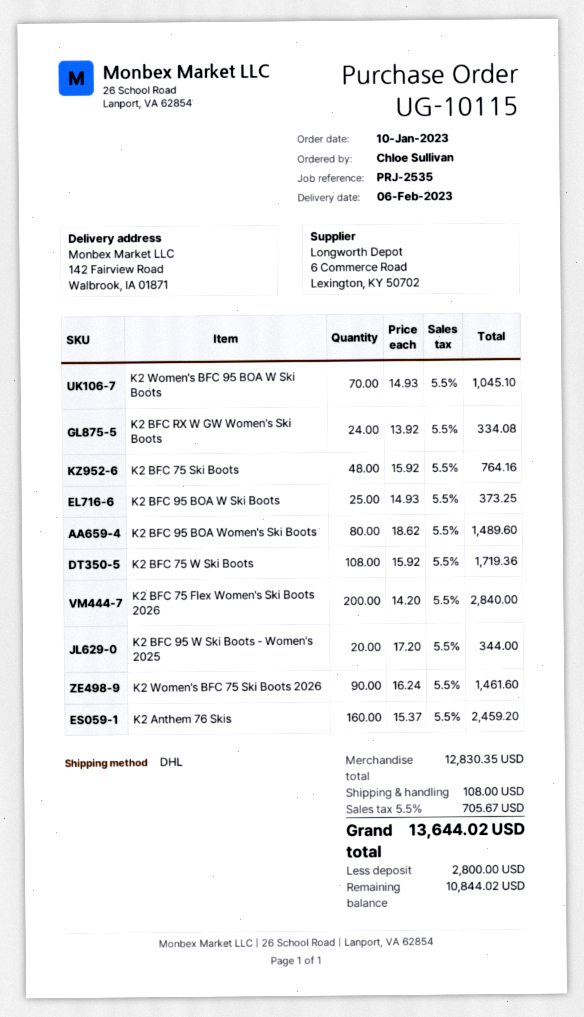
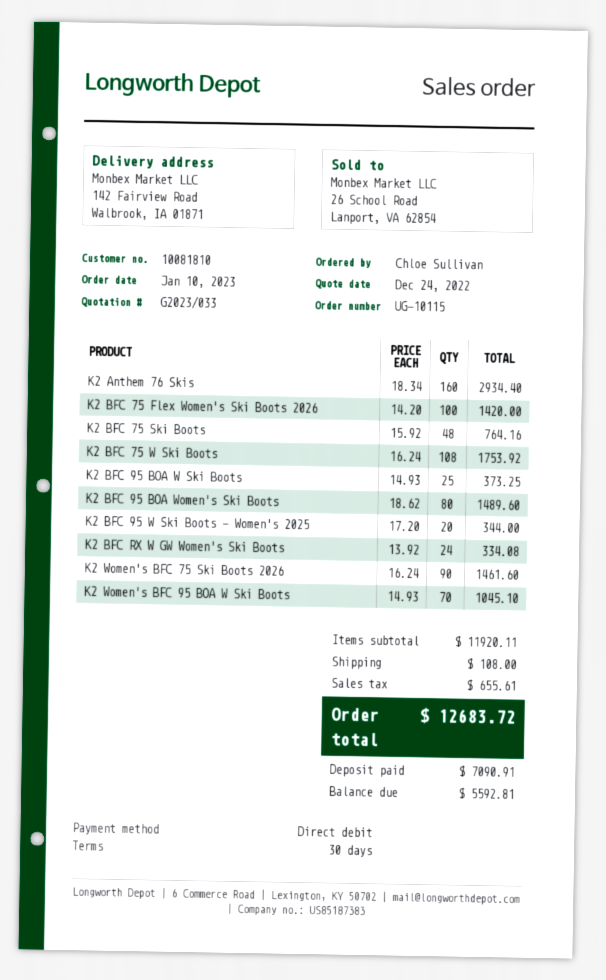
K2 BFC 75 W Ski Boots: 108 x 15.92 = 1719.36 -> 108 x 16.24 = 1753.92
K2 BFC 75 Flex Women's Ski Boots 2026: 200 x 14.20 = 2840.00 -> 100 x 14.20 = 1420.00
K2 Anthem 76 Skis: 160 x 15.37 = 2459.20 -> 160 x 18.34 = 2934.40
subtotal: 12830.35 -> 11920.11
tax: 705.67 -> 655.61
total: 13644.02 -> 12683.72
deposit: 2800.00 -> 7090.91
balance: 10844.02 -> 5592.81

